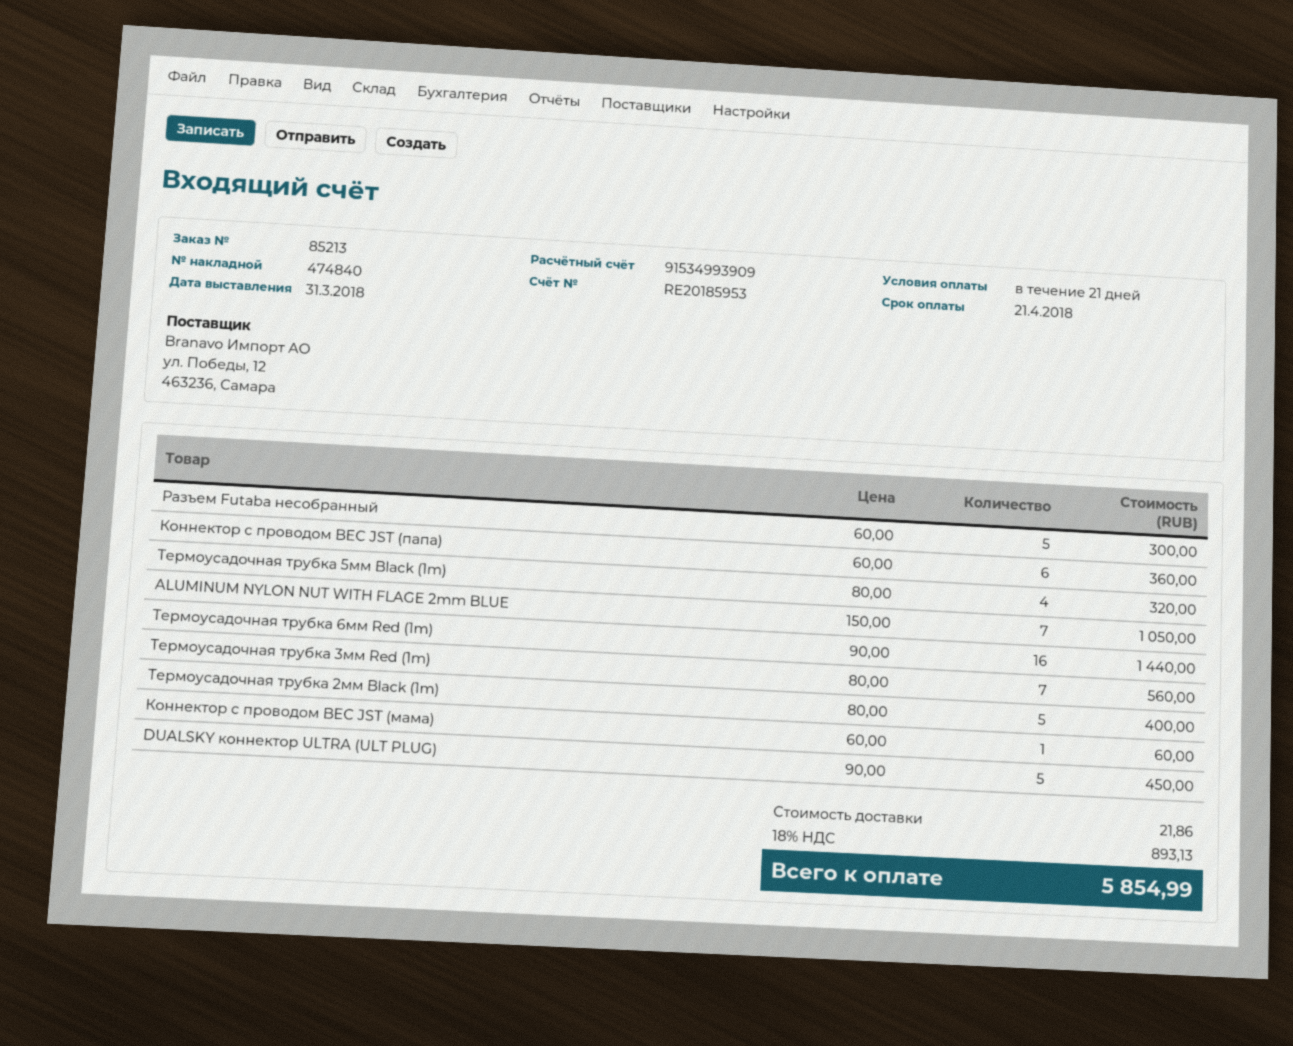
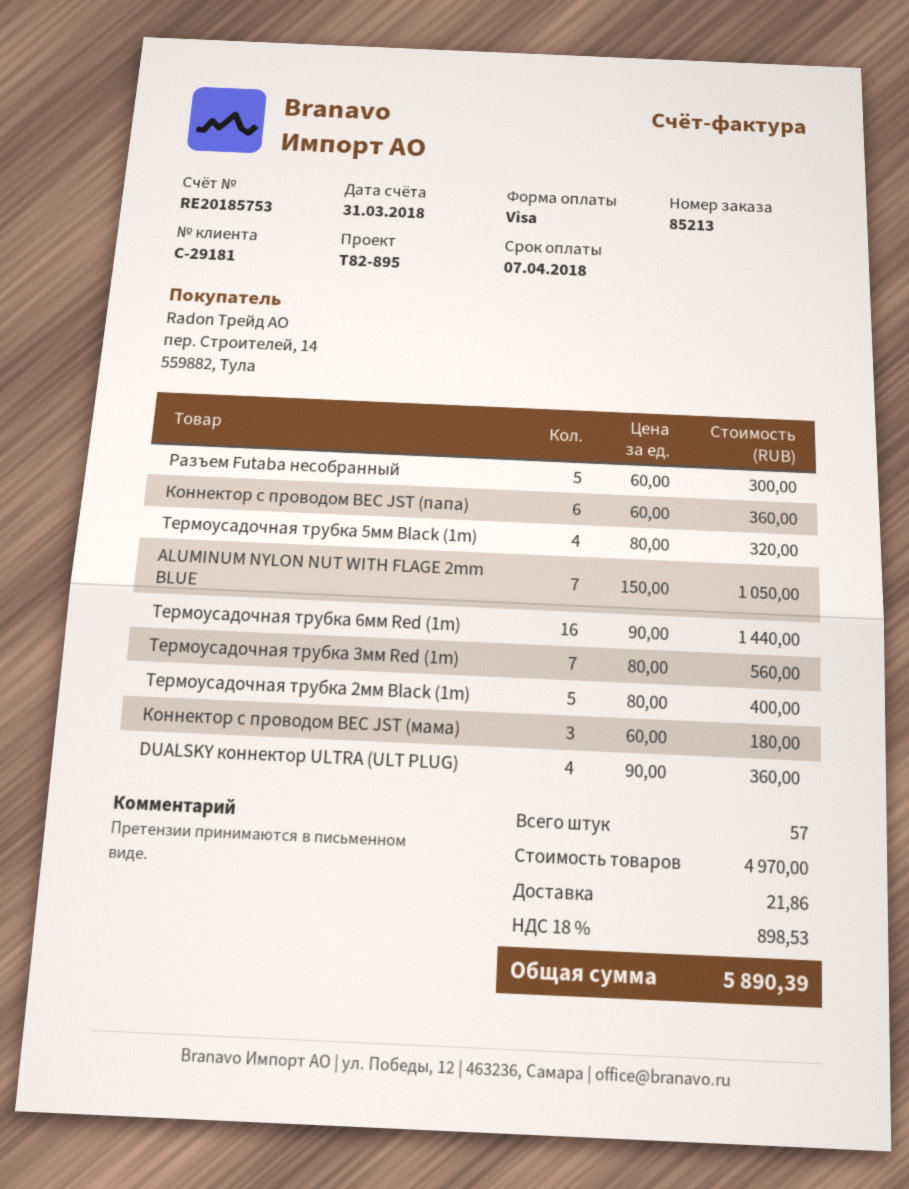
invoice number: RE20185953 -> RE20185753
due date: 2018-04-21 -> 2018-04-07
Коннектор с проводом BEC JST (мама): 1 x 60.00 = 60.00 -> 3 x 60.00 = 180.00
DUALSKY коннектор ULTRA (ULT PLUG): 5 x 90.00 = 450.00 -> 4 x 90.00 = 360.00
tax: 18% = 893.13 -> 18% = 898.53
total: 5854.99 -> 5890.39

